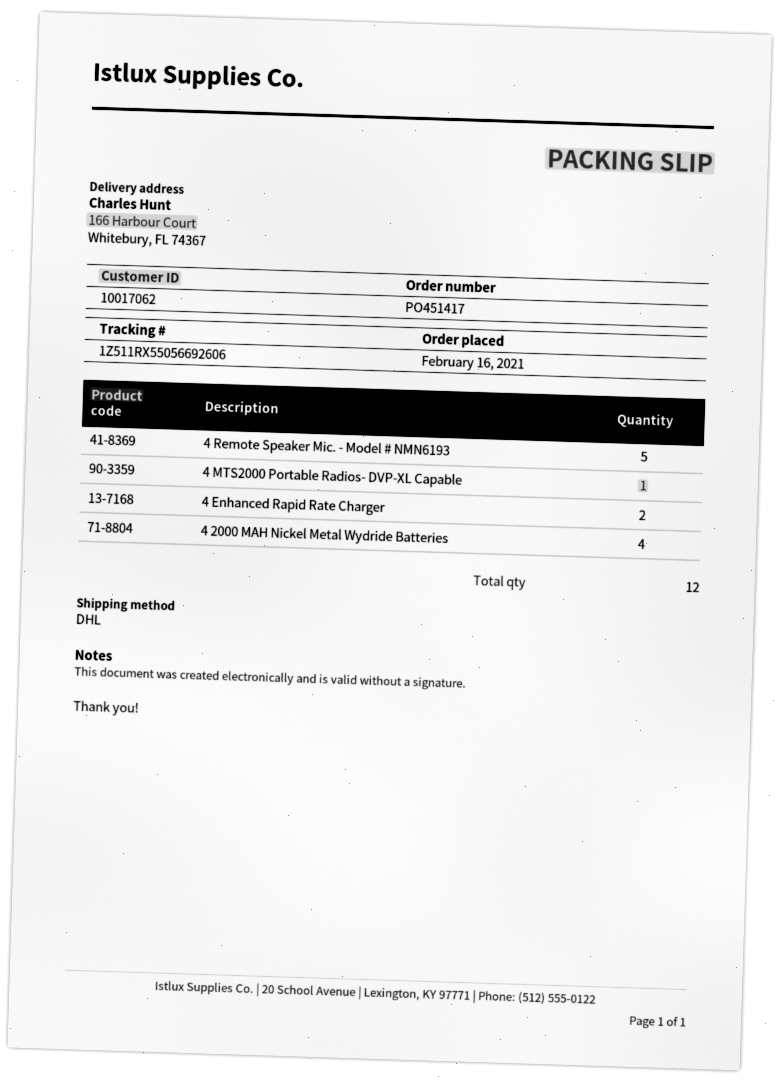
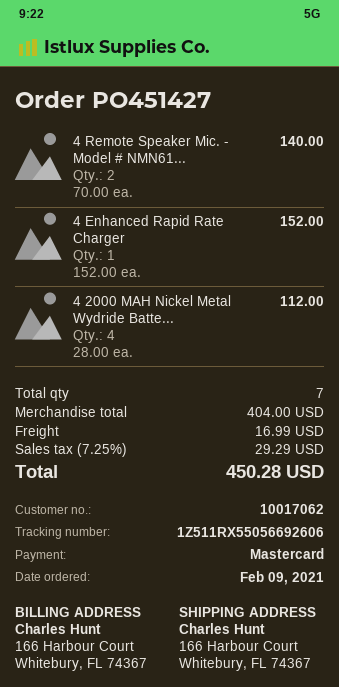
order number: PO451417 -> PO451427
order date: 2021-02-16 -> 2021-02-09
4 Remote Speaker Mic. - Model # NMN6193: 5 -> 2
4 MTS2000 Portable Radios- DVP-XL Capable: 1 -> none
4 Enhanced Rapid Rate Charger: 2 -> 1
total quantity: 12 -> 7

